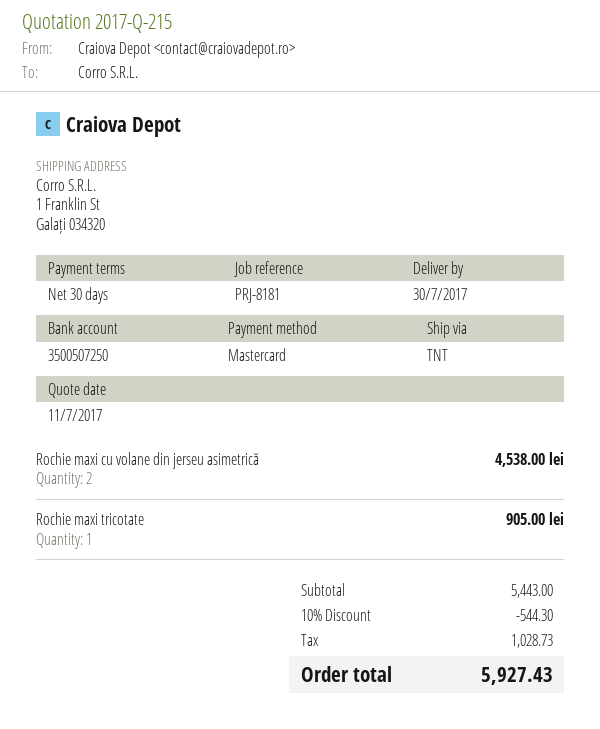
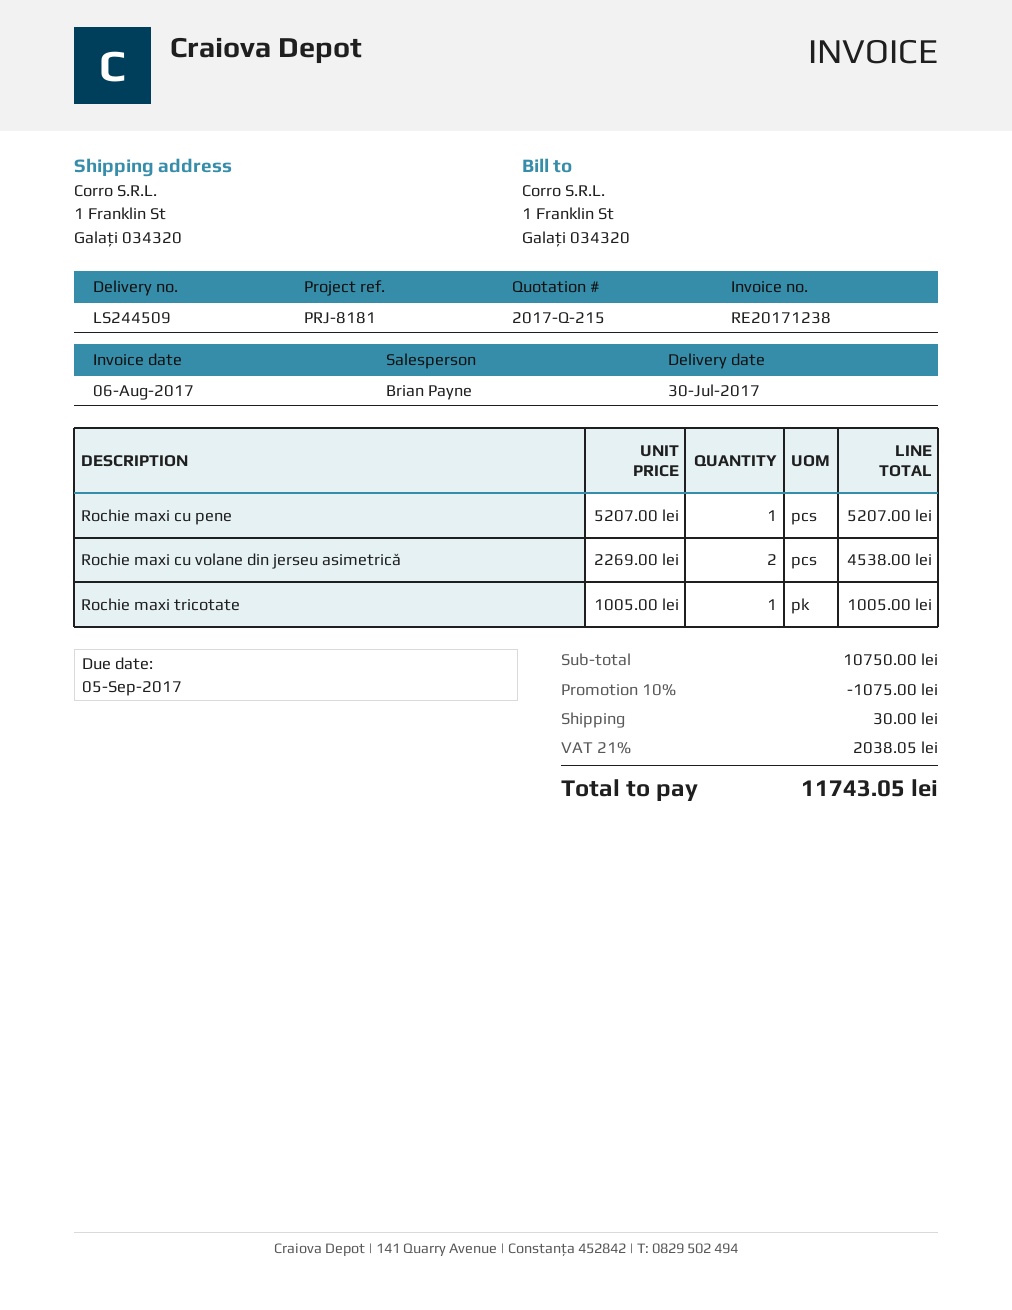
Rochie maxi tricotate: 1 for 905.00 -> 1 for 1005.00
Rochie maxi cu pene: none -> 1 for 5207.00
subtotal: 5443.00 -> 10750.00
discount: 10% = 544.30 -> 10% = 1075.00
shipping: none -> 30.00
tax: 1028.73 -> 2038.05
total: 5927.43 -> 11743.05

